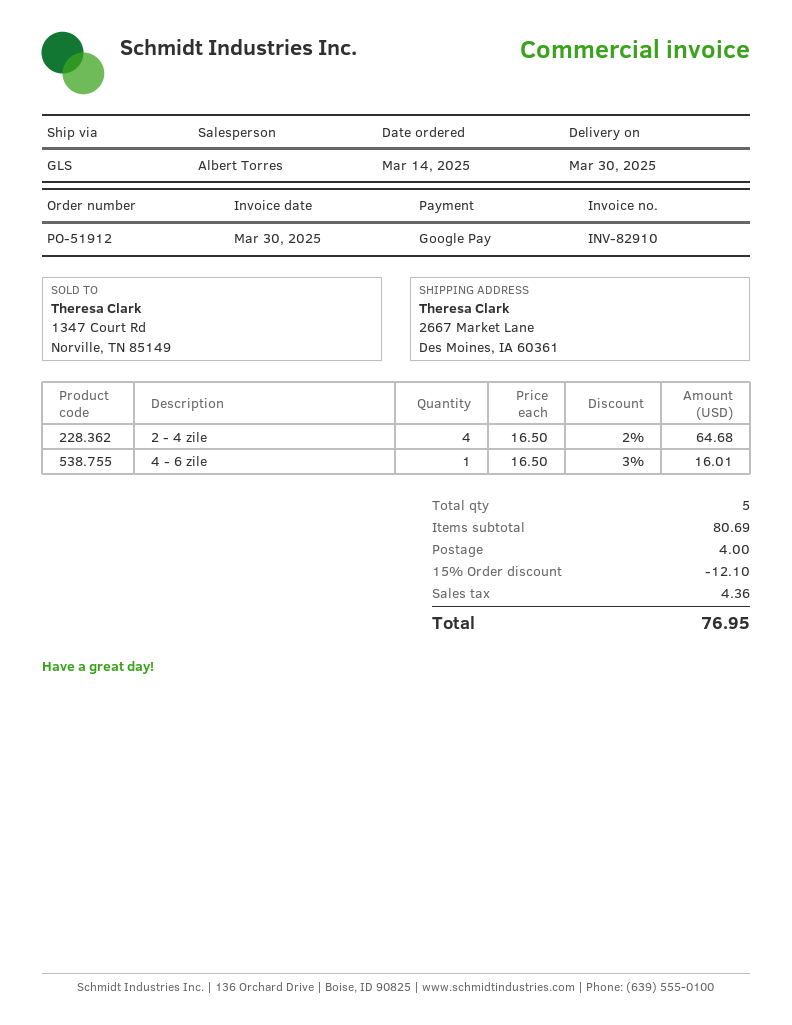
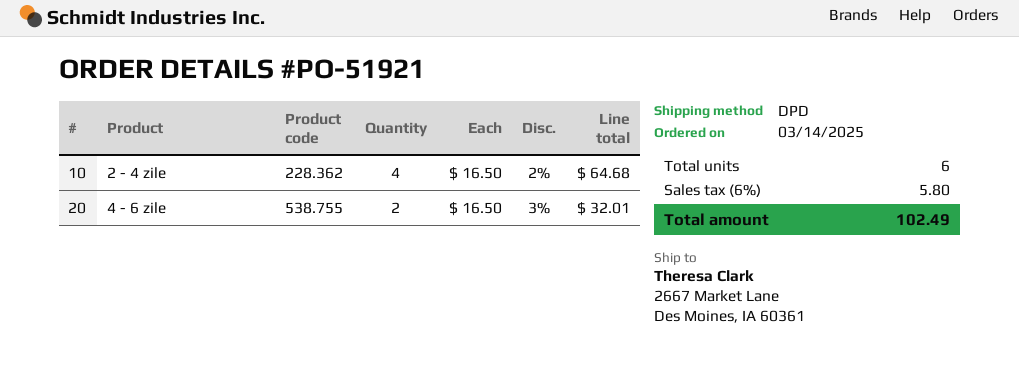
order number: PO-51912 -> PO-51921
shipping method: GLS -> DPD
4 - 6 zile: 1 x 16.50 - 3% = 16.01 -> 2 x 16.50 - 3% = 32.01
total quantity: 5 -> 6
discount: 15% = 12.10 -> none
shipping: 4.00 -> none
tax: 4.36 -> 5.80
total: 76.95 -> 102.49

